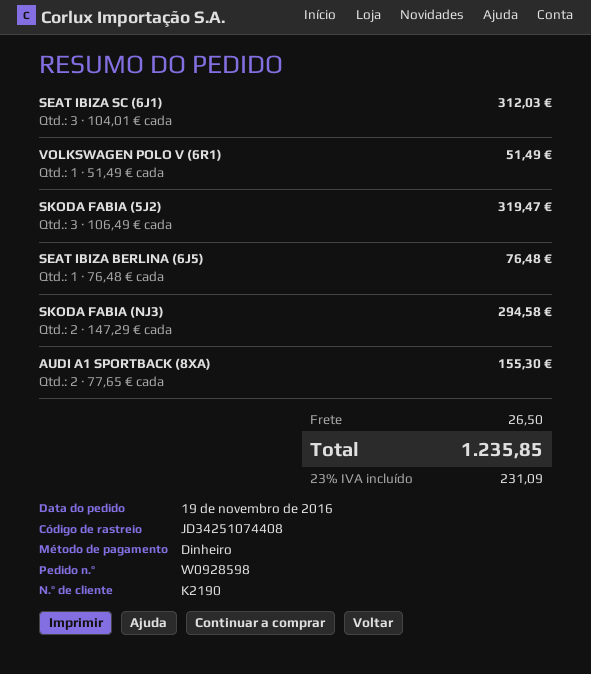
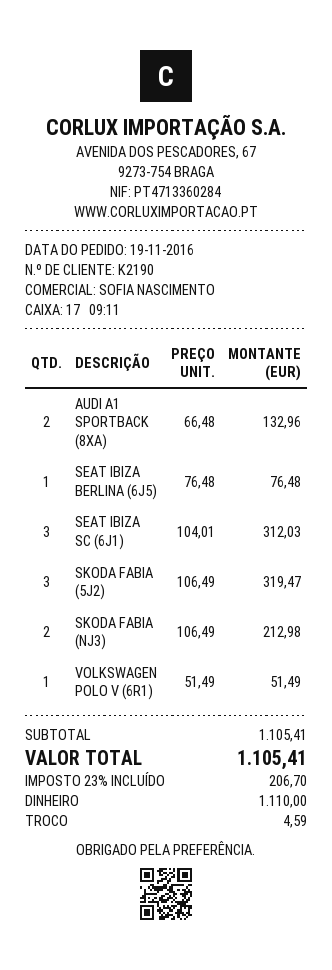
SKODA FABIA (NJ3): 2 x 147.29 = 294.58 -> 2 x 106.49 = 212.98
AUDI A1 SPORTBACK (8XA): 2 x 77.65 = 155.30 -> 2 x 66.48 = 132.96
shipping: 26.50 -> none
tax: 23% = 231.09 -> 23% = 206.70
total: 1235.85 -> 1105.41

